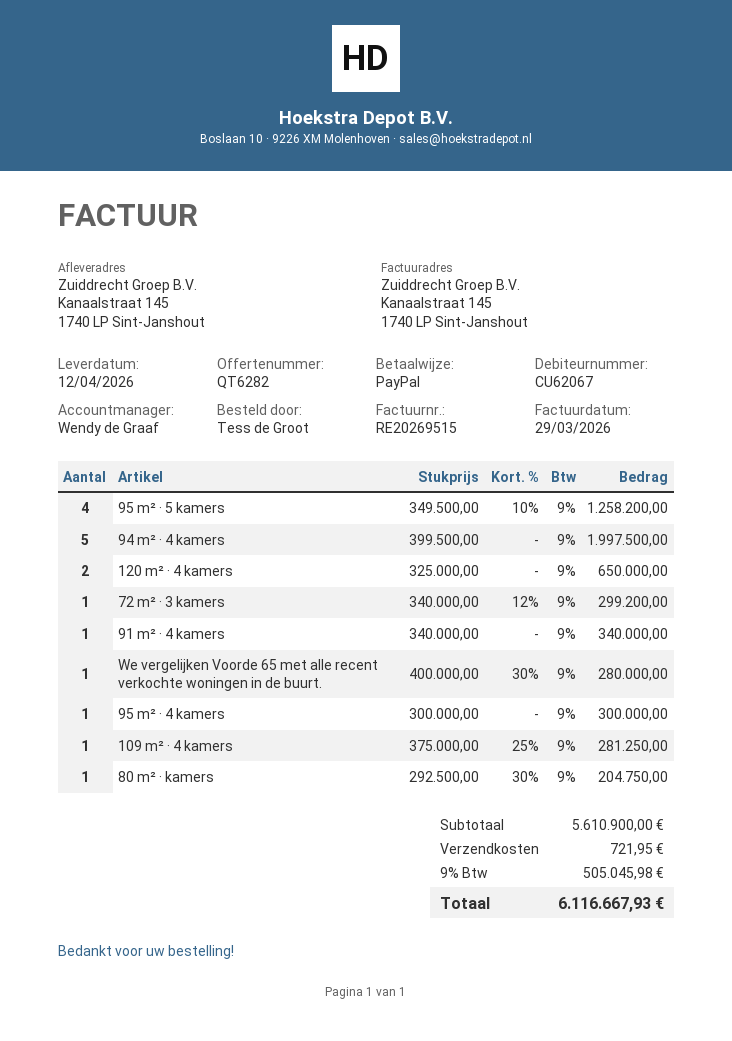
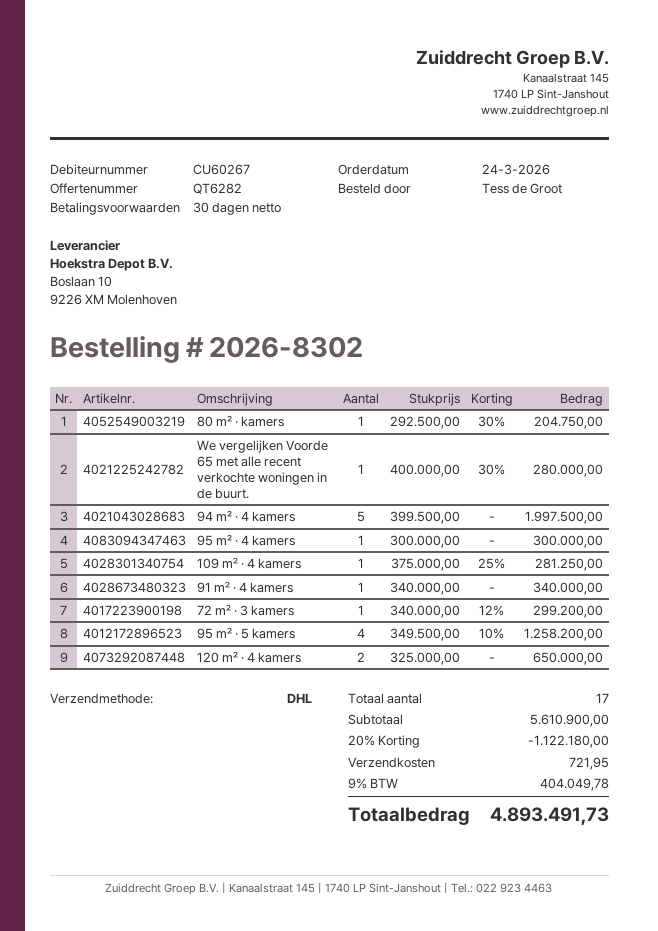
customer number: CU62067 -> CU60267
discount: none -> 20% = 1122180.00
tax: 9% = 505045.98 -> 9% = 404049.78
total: 6116667.93 -> 4893491.73

